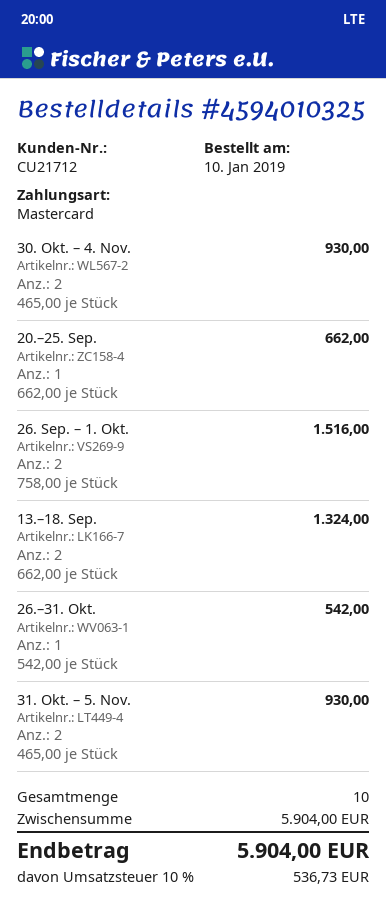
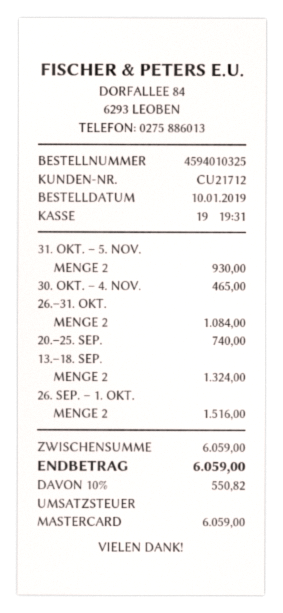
30. Okt. – 4. Nov.: 2 for 930.00 -> 1 for 465.00
20.–25. Sep.: 1 for 662.00 -> 1 for 740.00
26.–31. Okt.: 1 for 542.00 -> 2 for 1084.00
subtotal: 5904.00 -> 6059.00
tax: 10% = 536.73 -> 10% = 550.82
total: 5904.00 -> 6059.00

